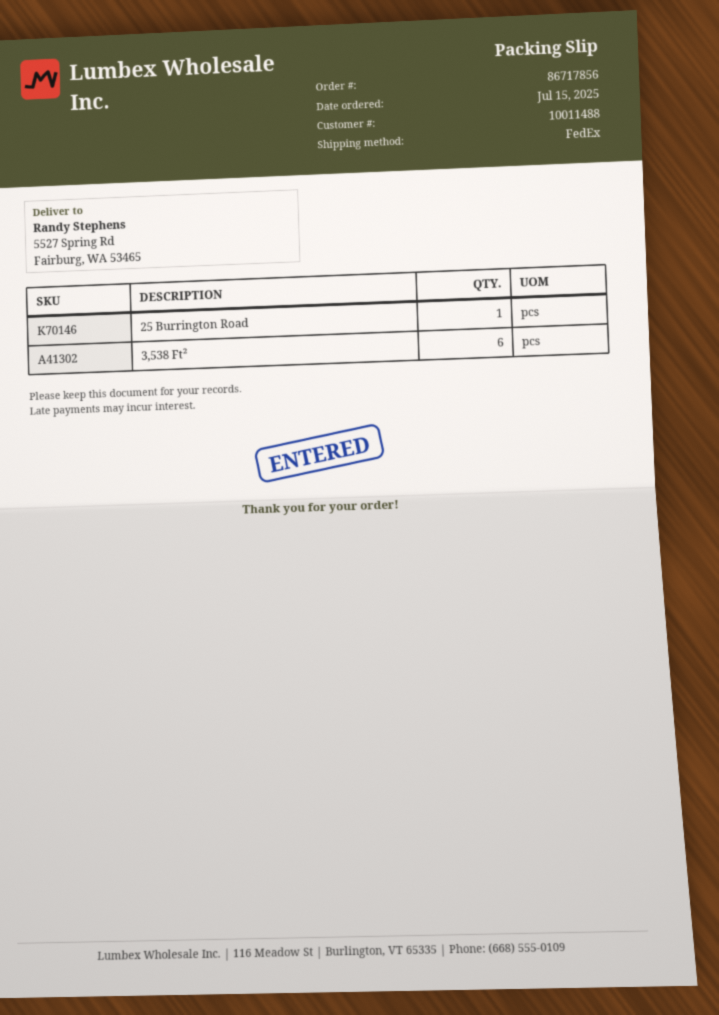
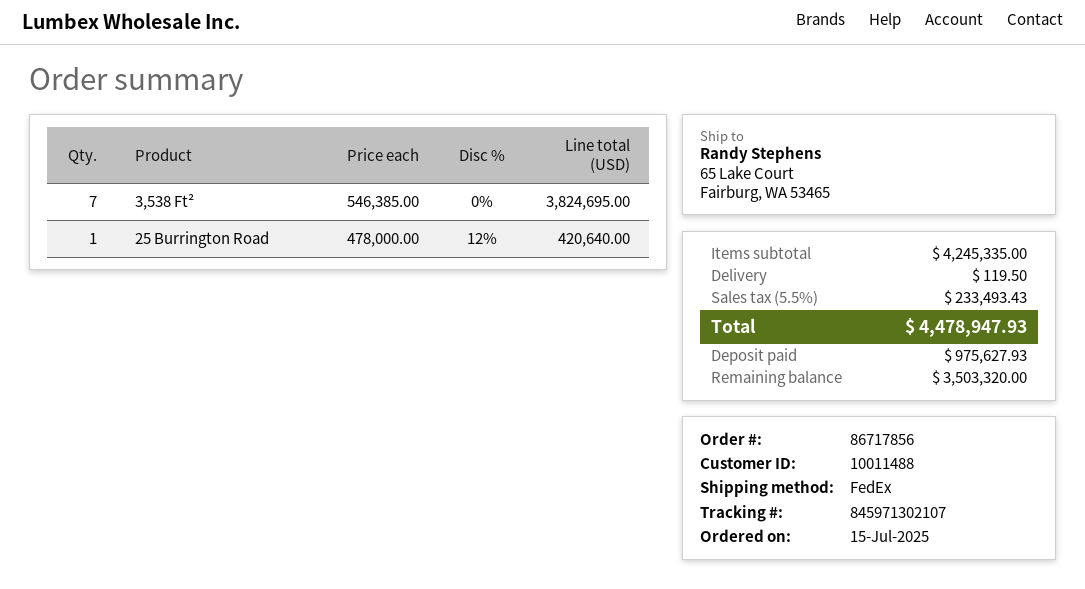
ship to: 5527 Spring Rd, Fairburg, WA 53465 -> 65 Lake Court, Fairburg, WA 53465
3,538 Ft²: 6 -> 7

